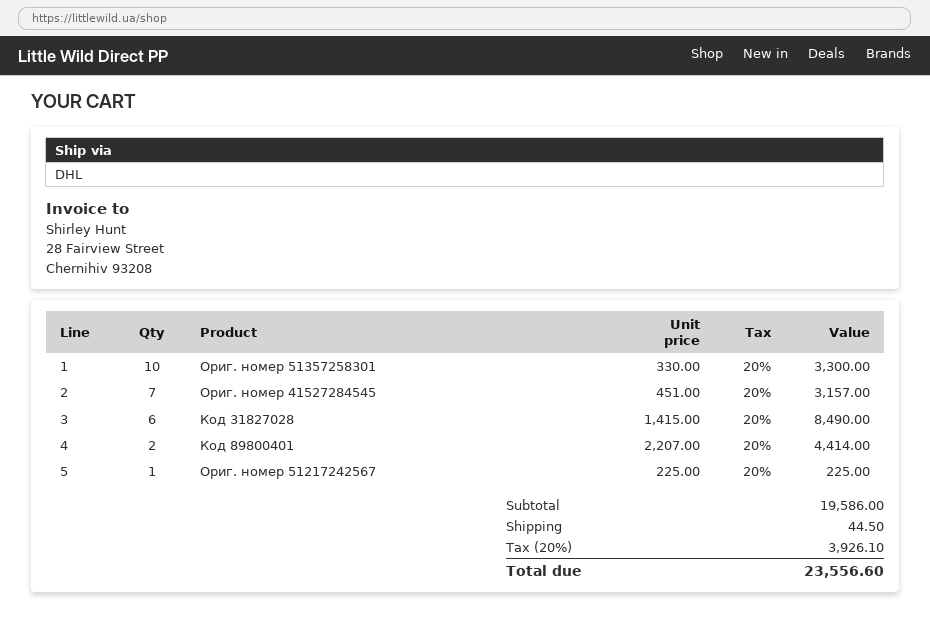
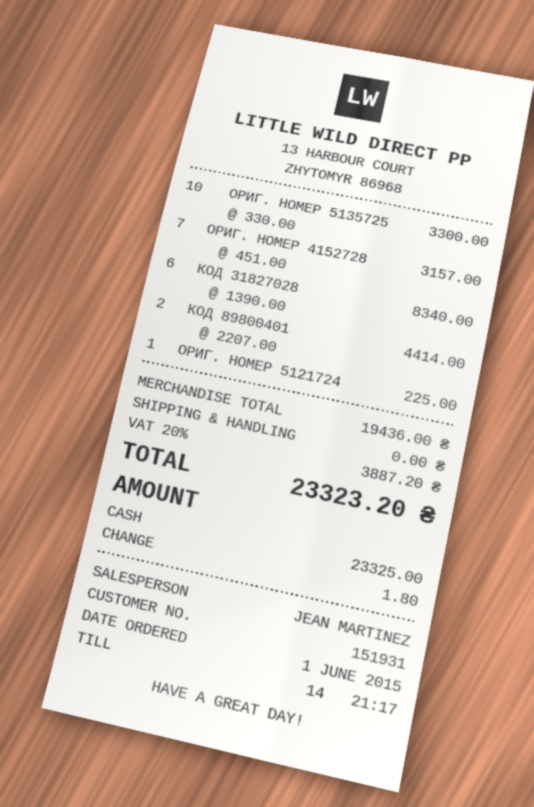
Код 31827028: 6 x 1415.00 = 8490.00 -> 6 x 1390.00 = 8340.00
subtotal: 19586.00 -> 19436.00
shipping: 44.50 -> 0.00
tax: 20% = 3926.10 -> 20% = 3887.20
total: 23556.60 -> 23323.20

